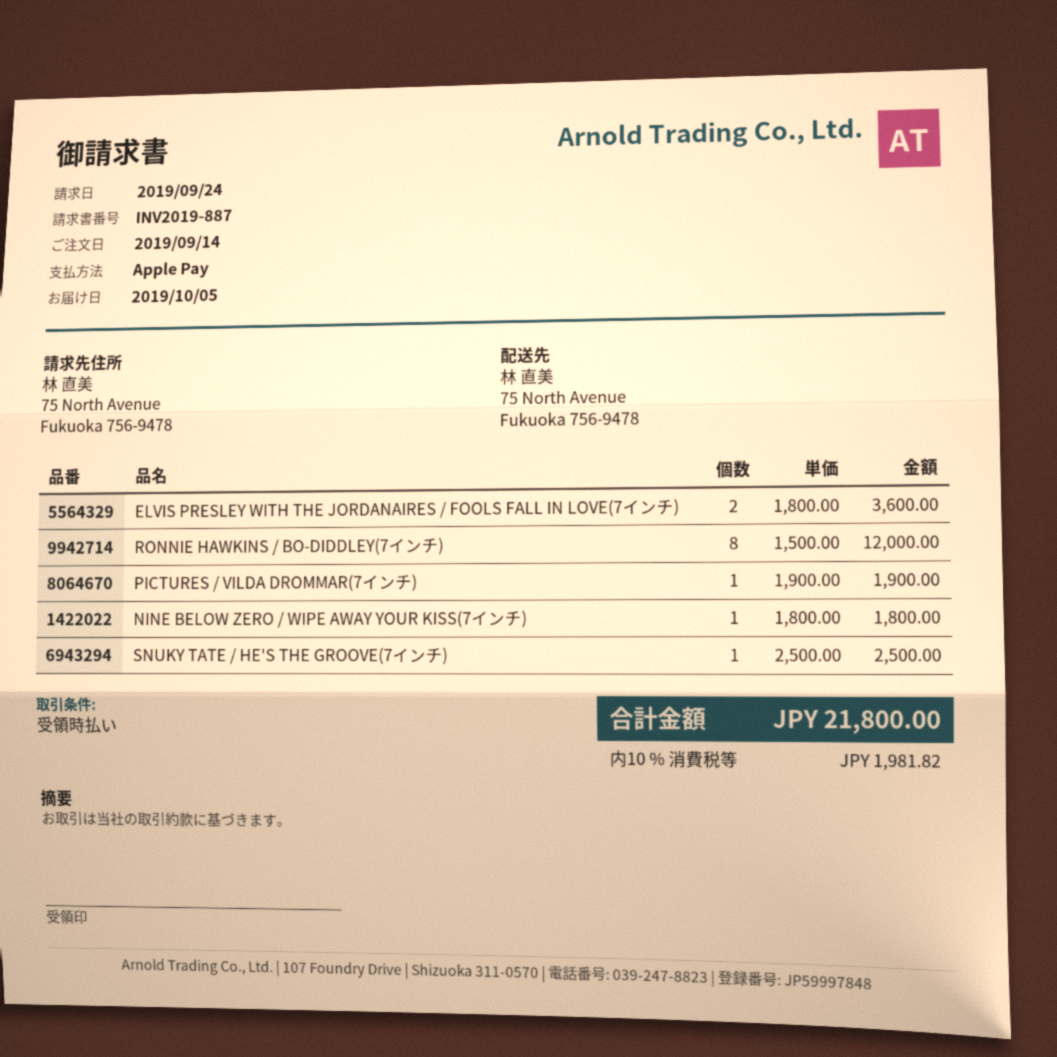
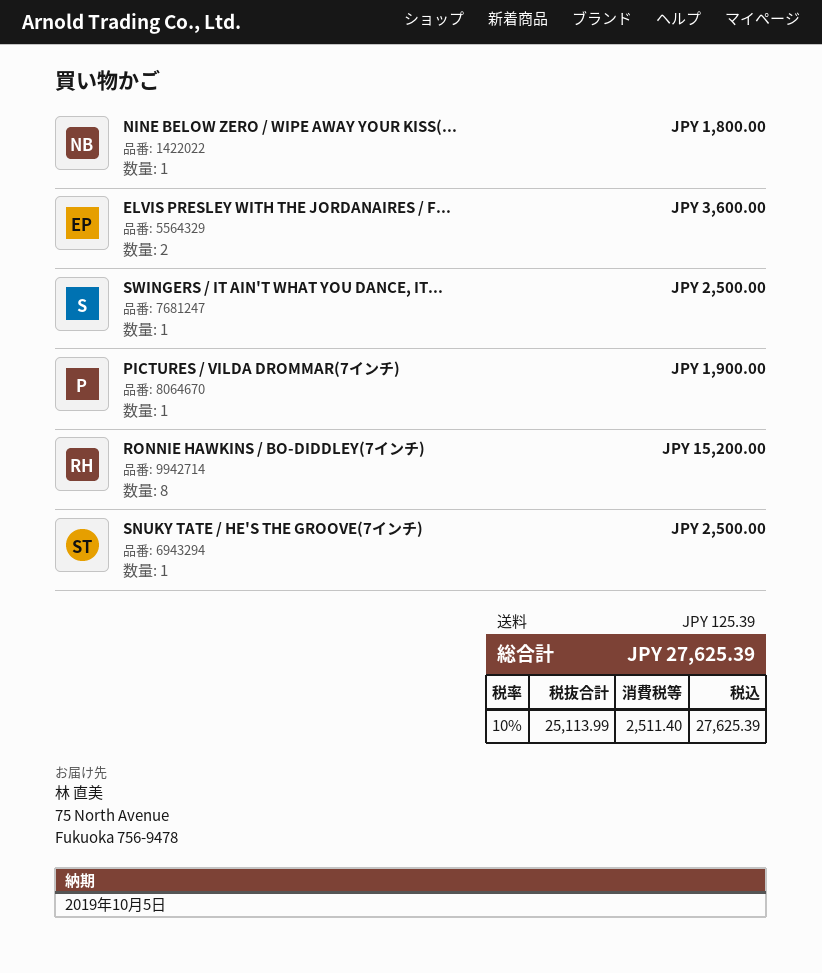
RONNIE HAWKINS / BO-DIDDLEY(7インチ): 8 for 12000.00 -> 8 for 15200.00
SWINGERS / IT AIN'T WHAT YOU DANCE, IT...: none -> 1 for 2500.00
shipping: none -> 125.39
tax: 10% = 1981.82 -> 10% = 2511.40
total: 21800.00 -> 27625.39

